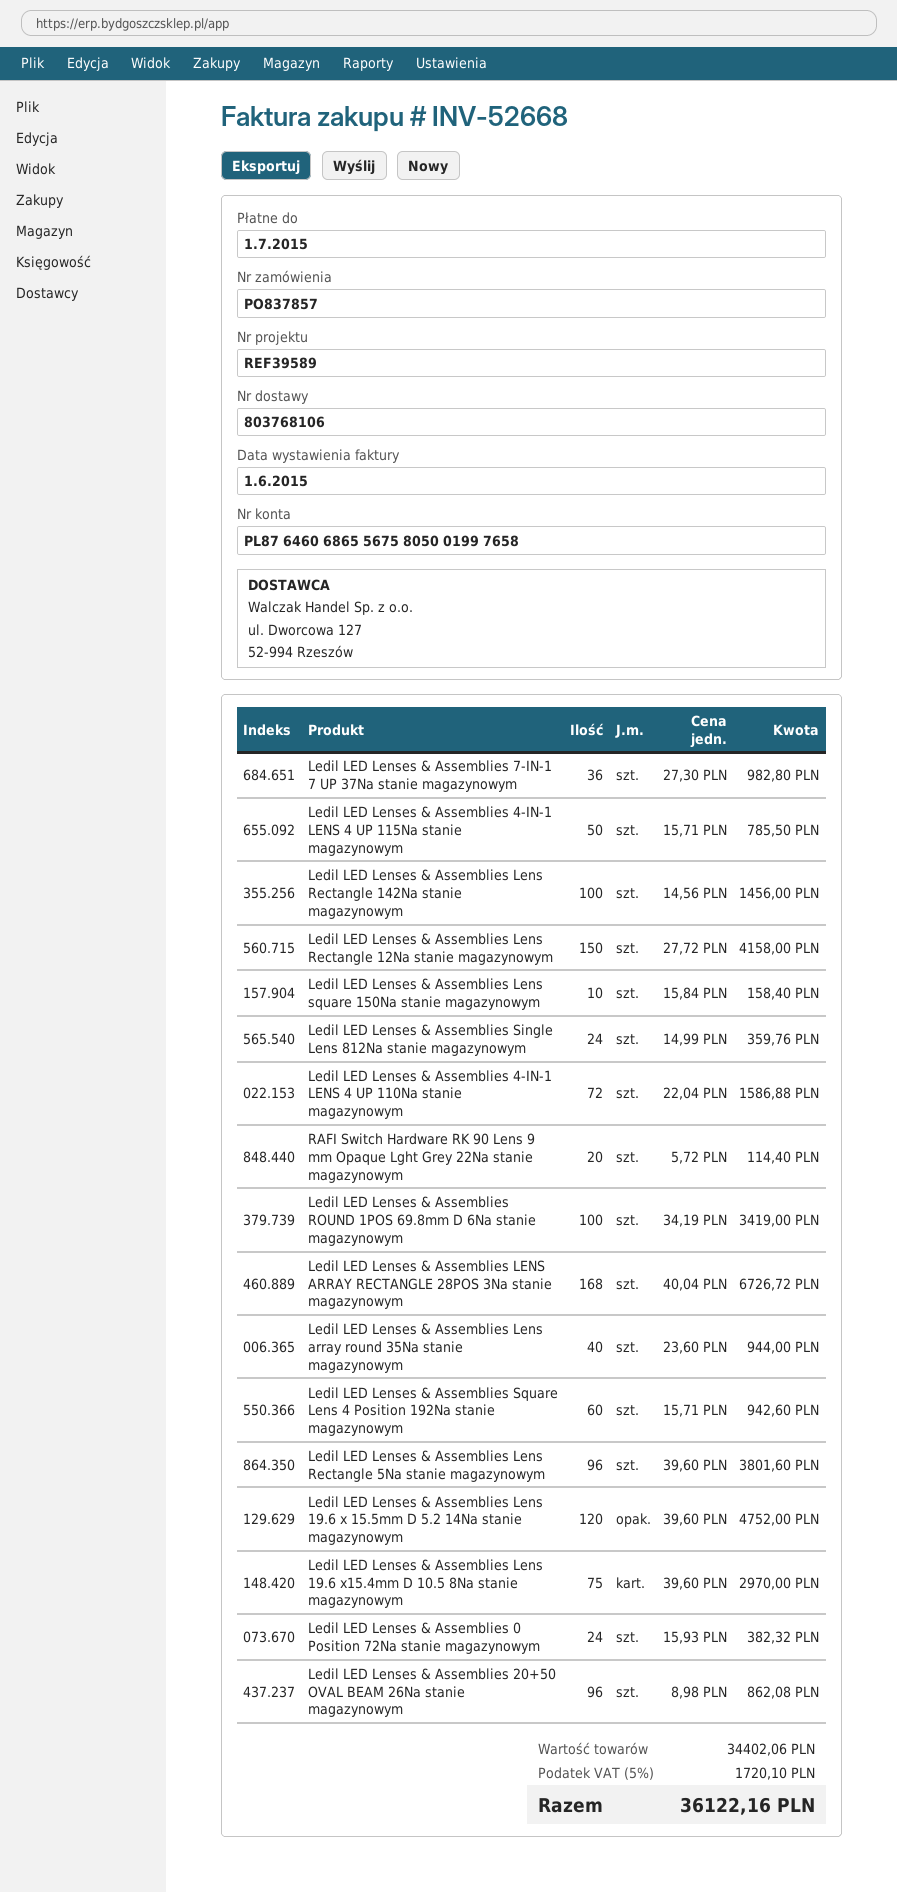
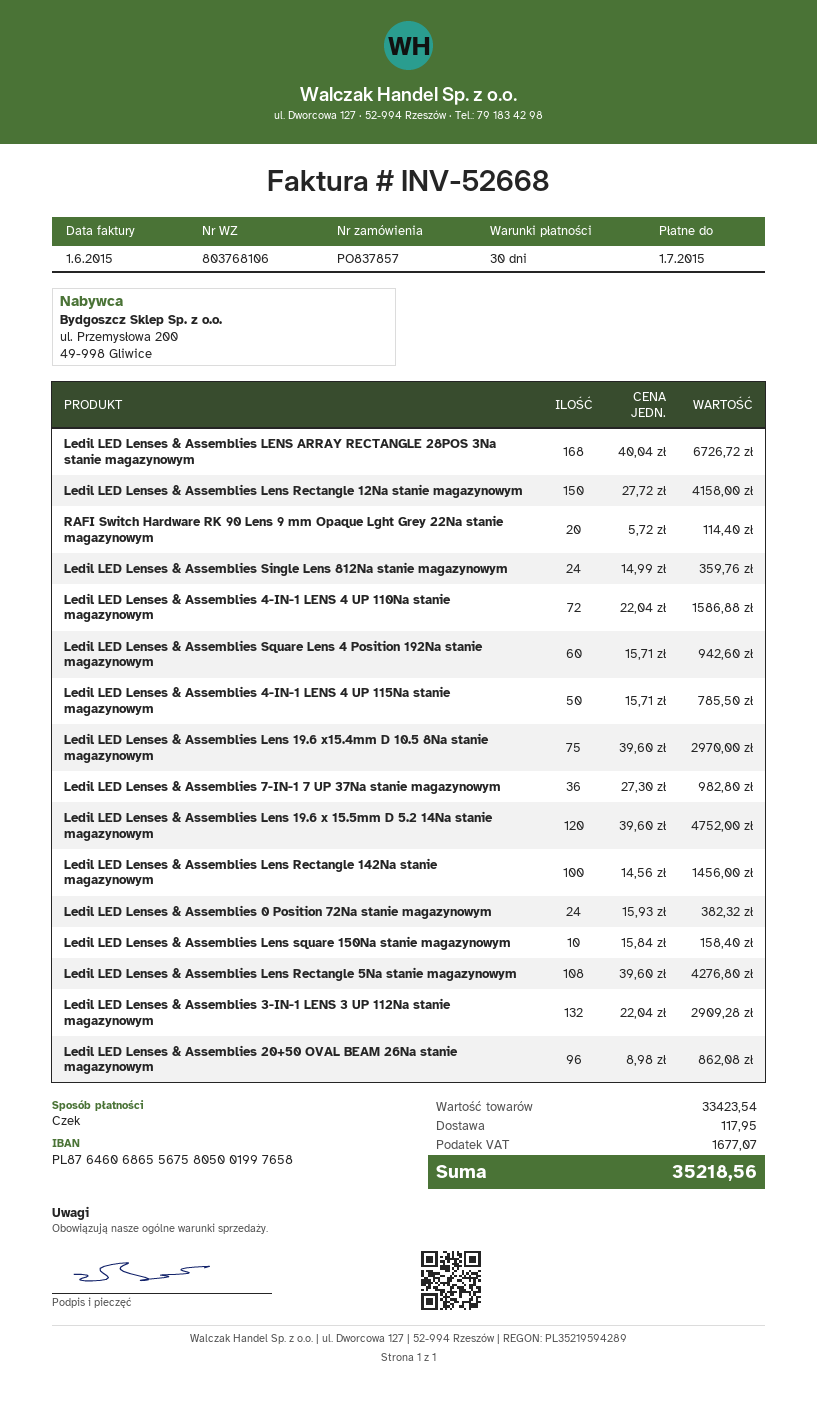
Ledil LED Lenses & Assemblies ROUND 1POS 69.8mm D 6Na stanie magazynowym: 100 x 34.19 = 3419.00 -> none
Ledil LED Lenses & Assemblies Lens array round 35Na stanie magazynowym: 40 x 23.60 = 944.00 -> none
Ledil LED Lenses & Assemblies Lens Rectangle 5Na stanie magazynowym: 96 x 39.60 = 3801.60 -> 108 x 39.60 = 4276.80
Ledil LED Lenses & Assemblies 3-IN-1 LENS 3 UP 112Na stanie magazynowym: none -> 132 x 22.04 = 2909.28
subtotal: 34402.06 -> 33423.54
shipping: none -> 117.95
tax: 1720.10 -> 1677.07
total: 36122.16 -> 35218.56

